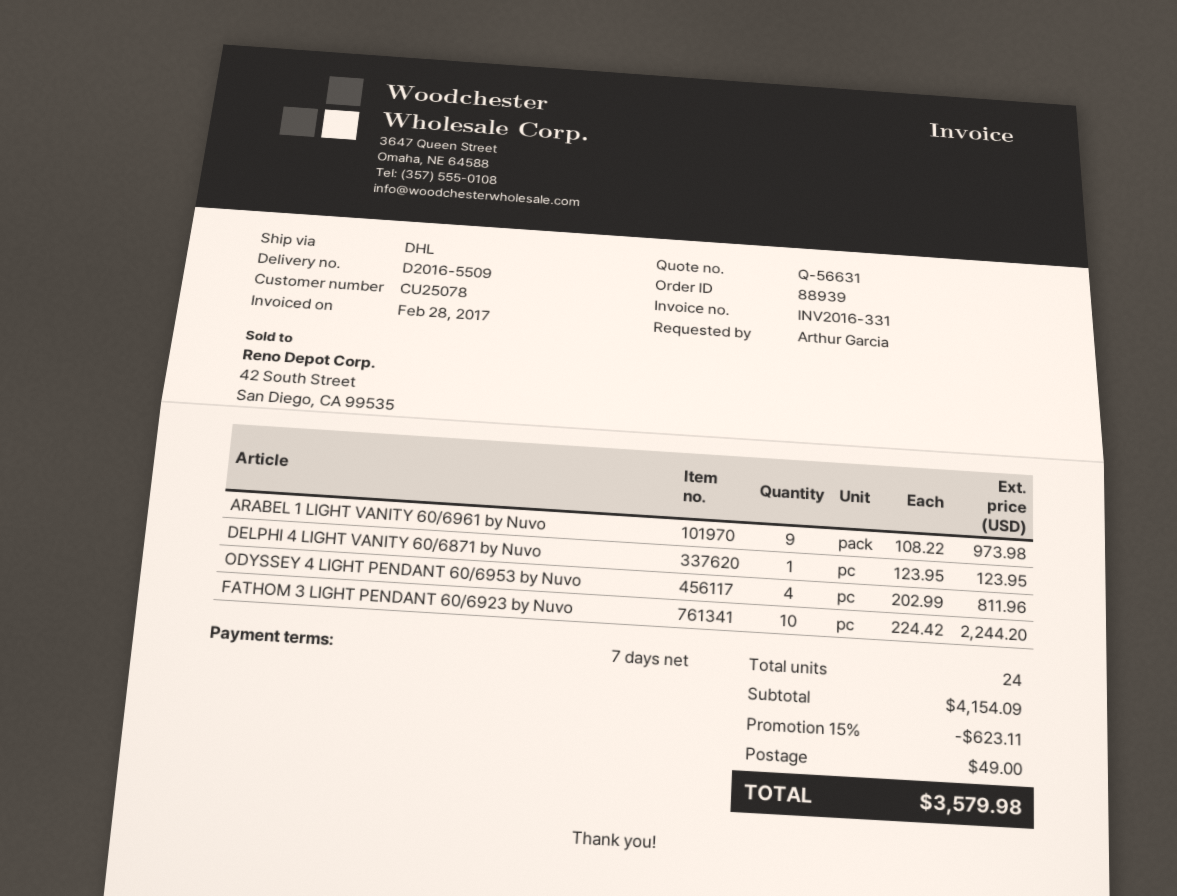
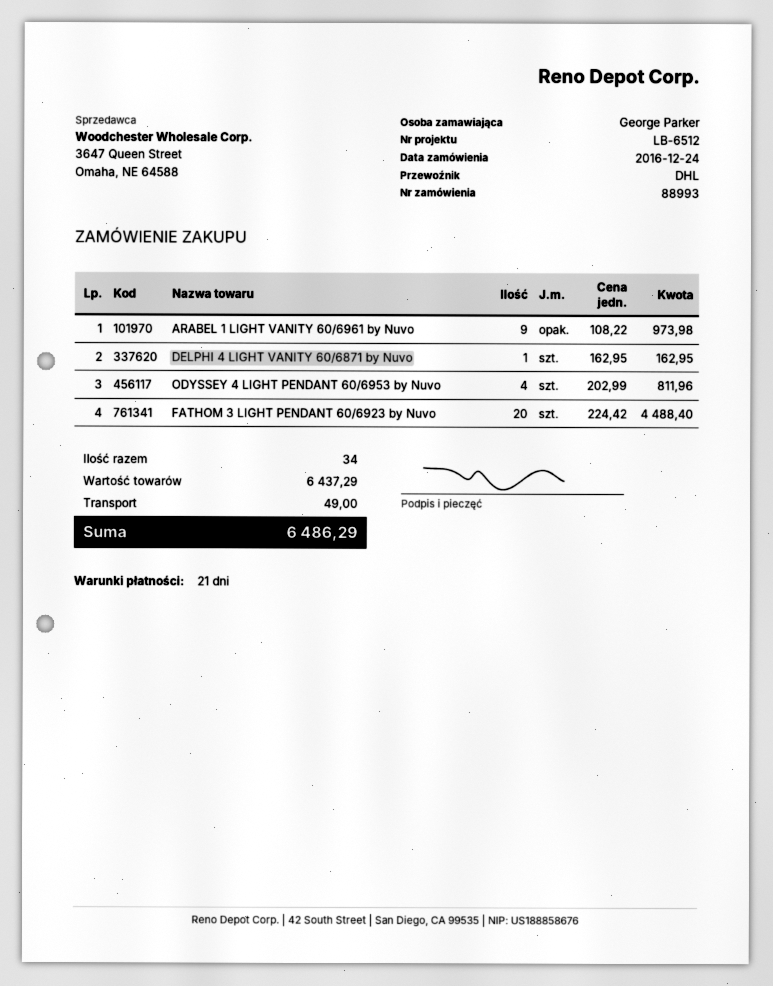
order number: 88939 -> 88993
payment terms: 7 days -> 21 days
ordered by: Arthur Garcia -> George Parker
DELPHI 4 LIGHT VANITY 60/6871 by Nuvo: 1 x 123.95 = 123.95 -> 1 x 162.95 = 162.95
FATHOM 3 LIGHT PENDANT 60/6923 by Nuvo: 10 x 224.42 = 2244.20 -> 20 x 224.42 = 4488.40
total quantity: 24 -> 34
subtotal: 4154.09 -> 6437.29
discount: 15% = 623.11 -> none
total: 3579.98 -> 6486.29

